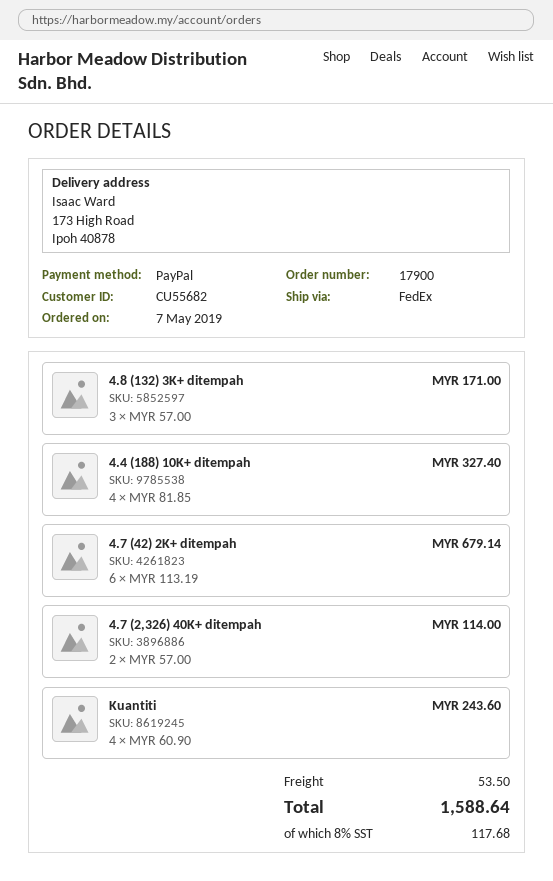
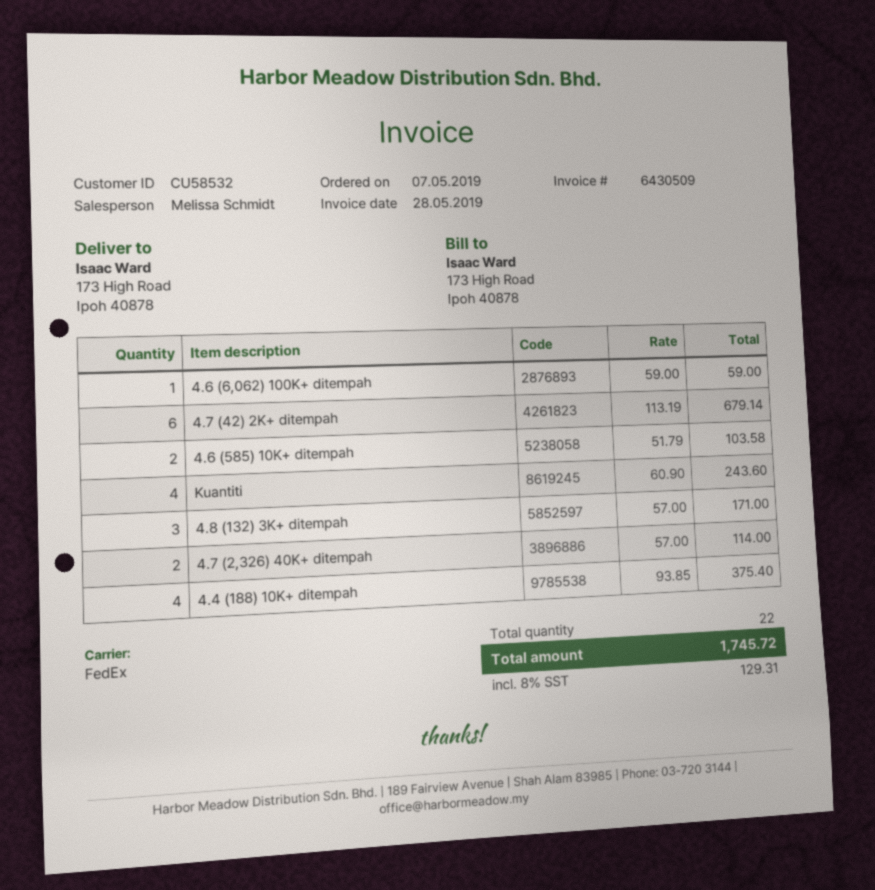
customer number: CU55682 -> CU58532
4.4 (188) 10K+ ditempah: 4 x 81.85 = 327.40 -> 4 x 93.85 = 375.40
4.6 (6,062) 100K+ ditempah: none -> 1 x 59.00 = 59.00
4.6 (585) 10K+ ditempah: none -> 2 x 51.79 = 103.58
shipping: 53.50 -> none
tax: 8% = 117.68 -> 8% = 129.31
total: 1588.64 -> 1745.72

